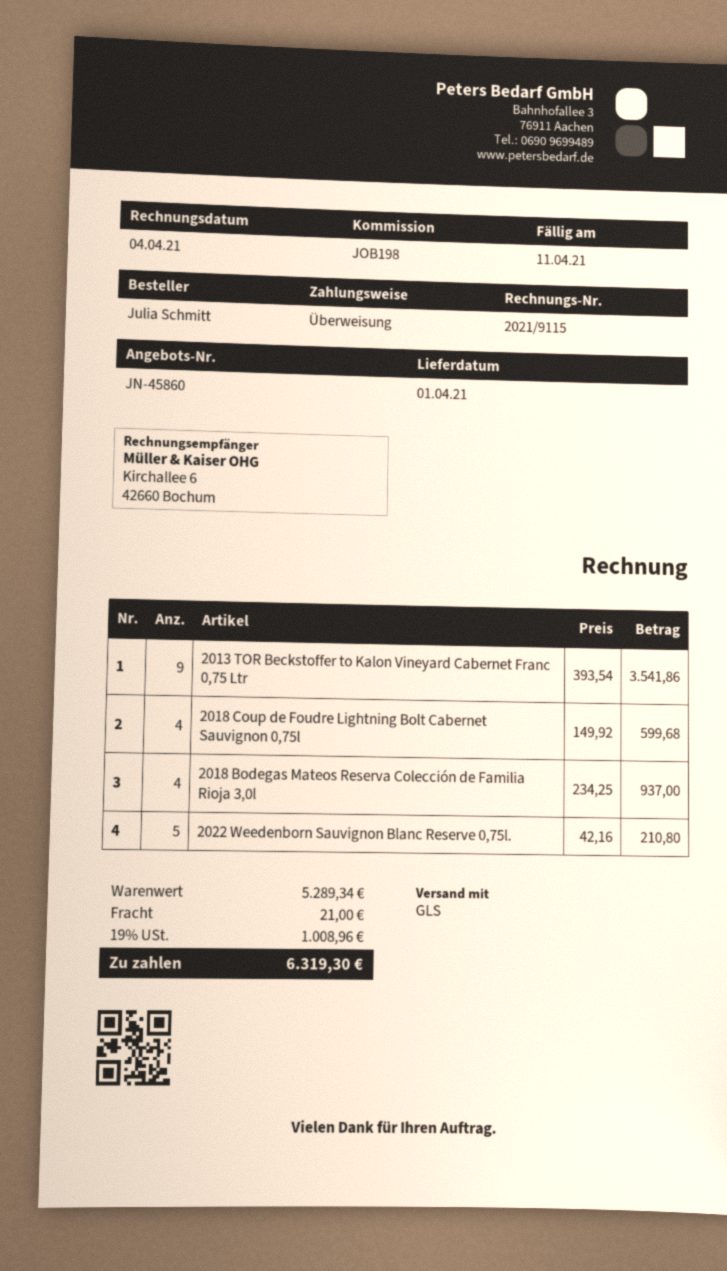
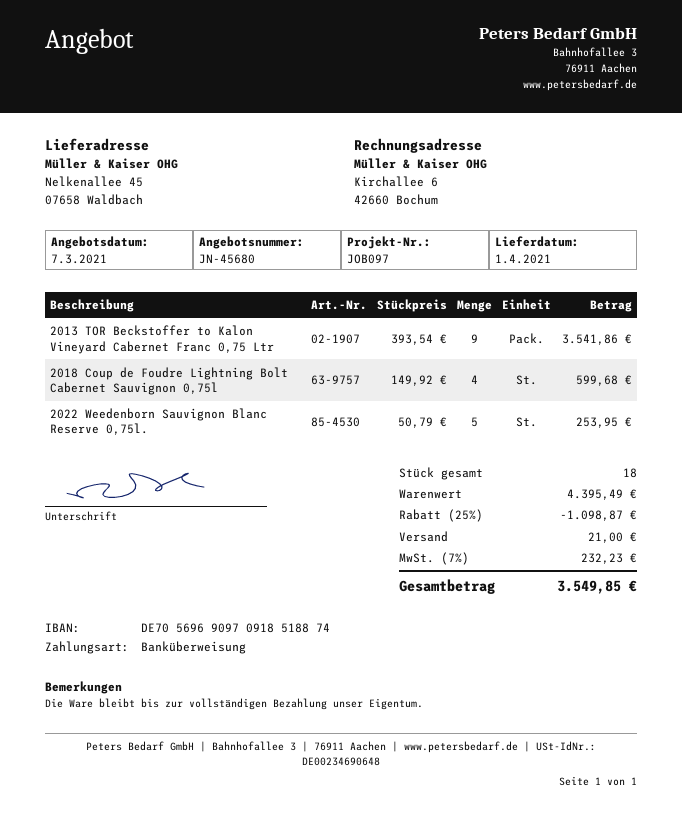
quote number: JN-45860 -> JN-45680
reference: JOB198 -> JOB097
2018 Bodegas Mateos Reserva Colección de Familia Rioja 3,0l: 4 x 234.25 = 937.00 -> none
2022 Weedenborn Sauvignon Blanc Reserve 0,75l.: 5 x 42.16 = 210.80 -> 5 x 50.79 = 253.95
subtotal: 5289.34 -> 4395.49
discount: none -> 25% = 1098.87
tax: 19% = 1008.96 -> 7% = 232.23
total: 6319.30 -> 3549.85

